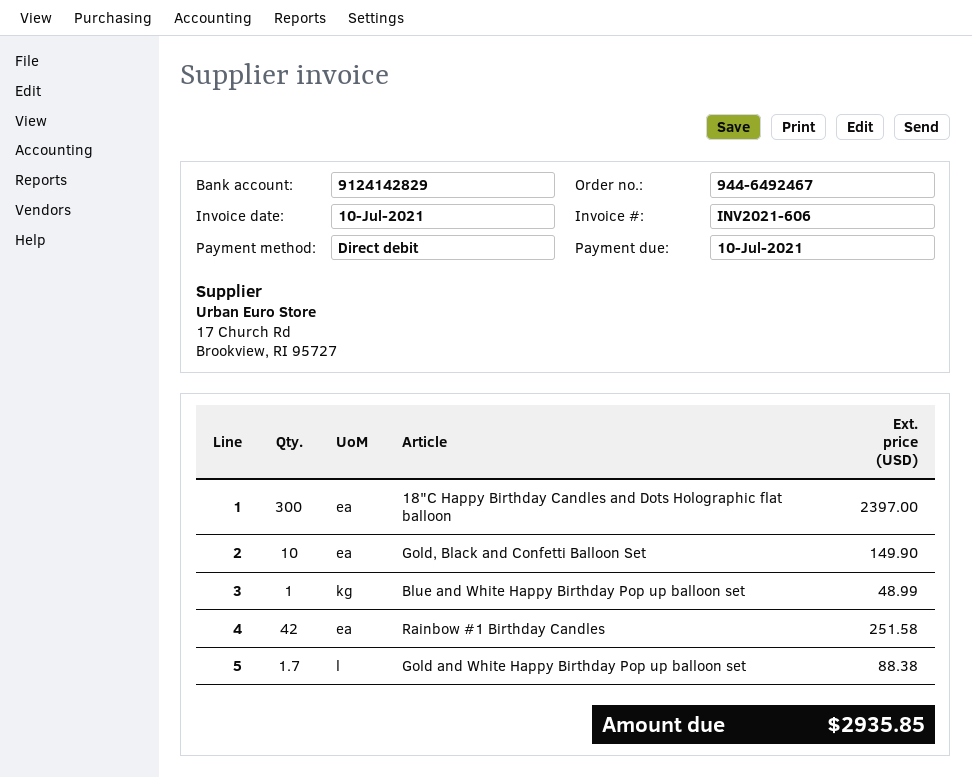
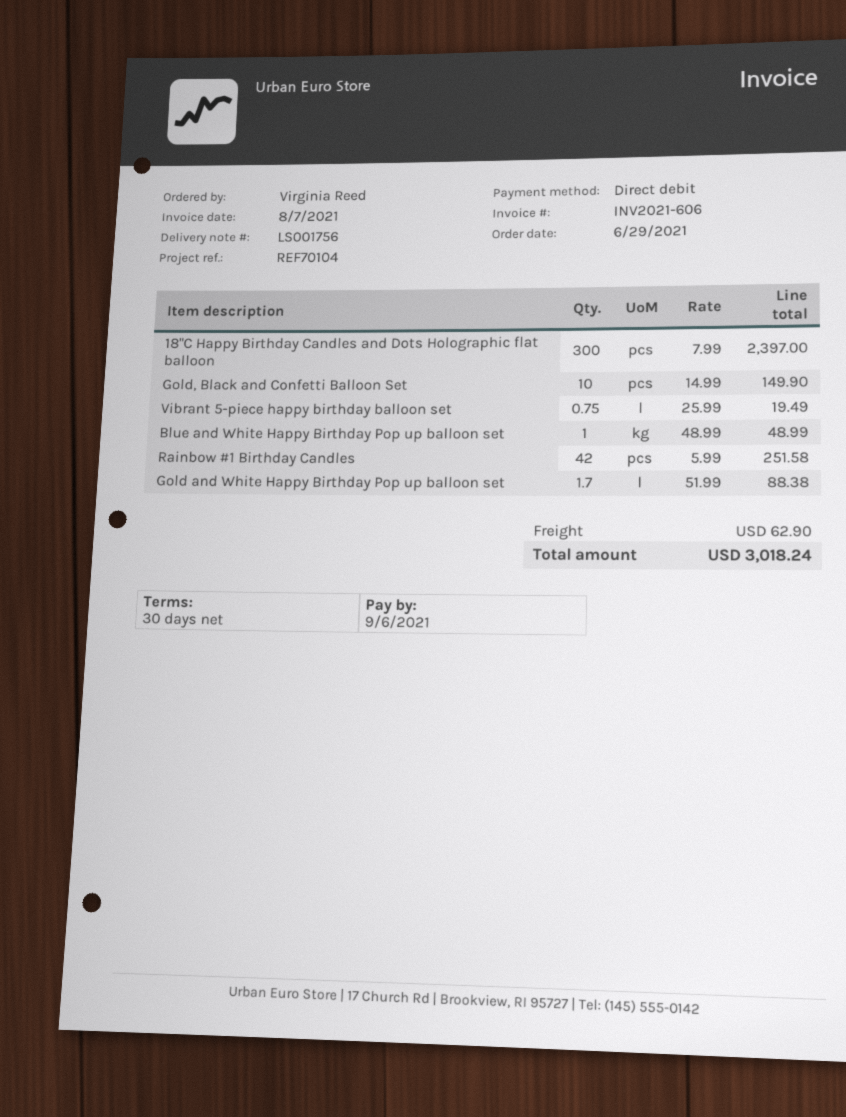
invoice date: 2021-07-10 -> 2021-08-07
due date: 2021-07-10 -> 2021-09-06
Vibrant 5-piece happy birthday balloon set: none -> 0.75 for 19.49
shipping: none -> 62.90
total: 2935.85 -> 3018.24

